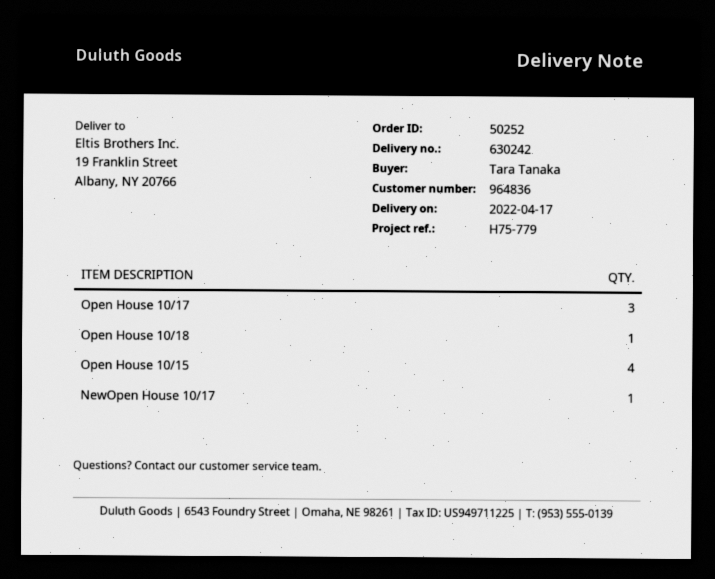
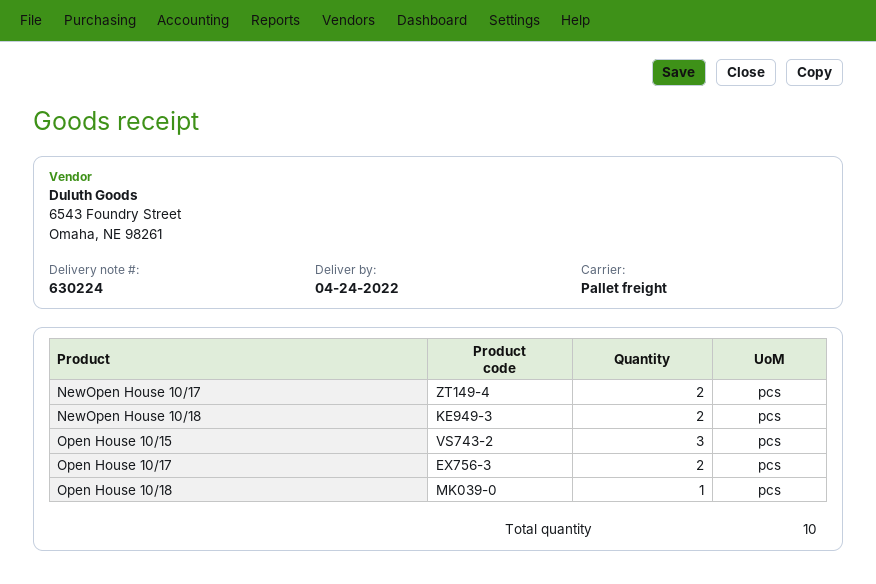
delivery note number: 630242 -> 630224
delivery date: 2022-04-17 -> 2022-04-24
Open House 10/17: 3 -> 2
Open House 10/15: 4 -> 3
NewOpen House 10/17: 1 -> 2
NewOpen House 10/18: none -> 2

